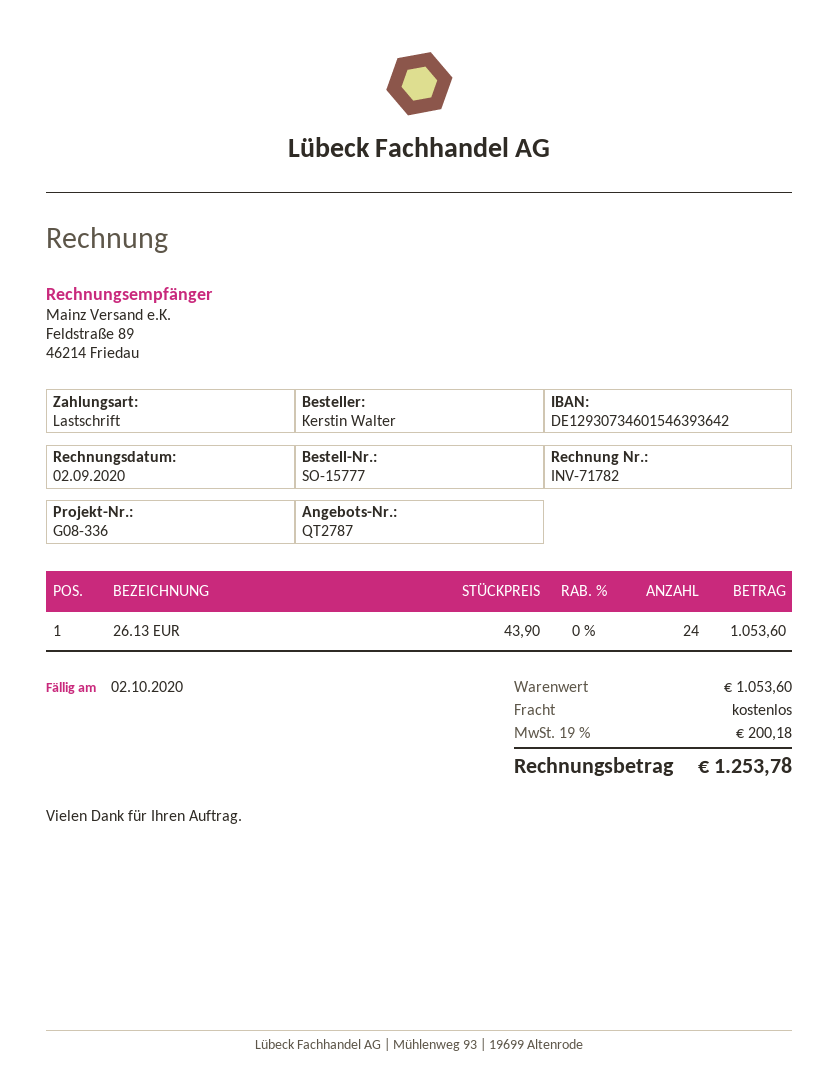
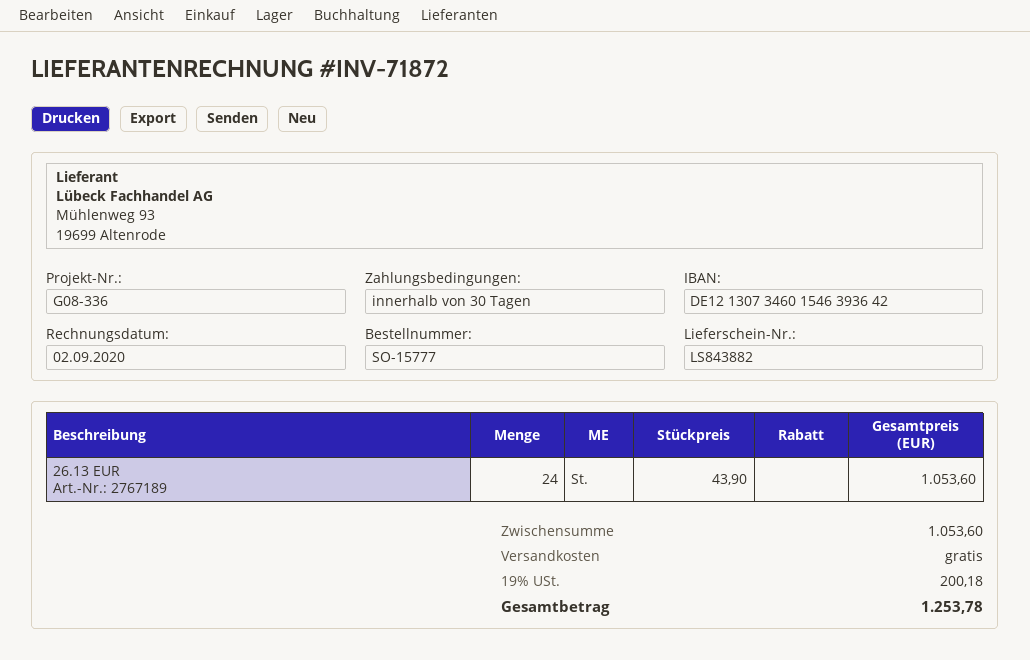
invoice number: INV-71782 -> INV-71872
bank account: DE12930734601546393642 -> DE12130734601546393642

